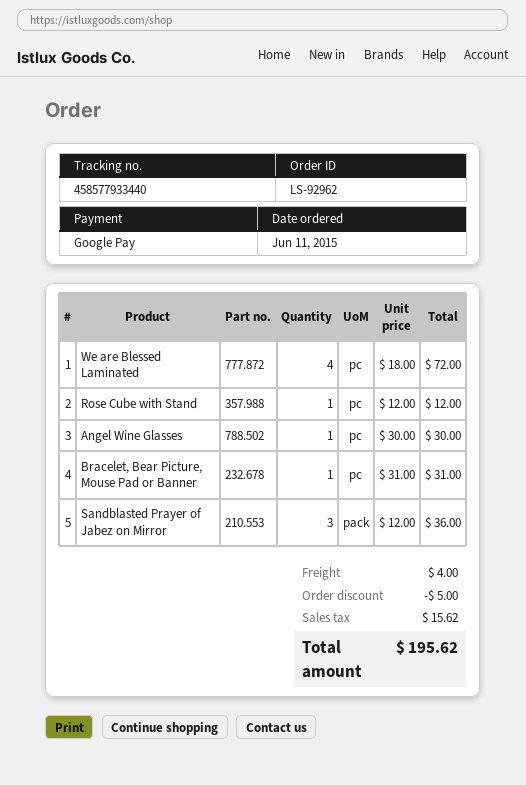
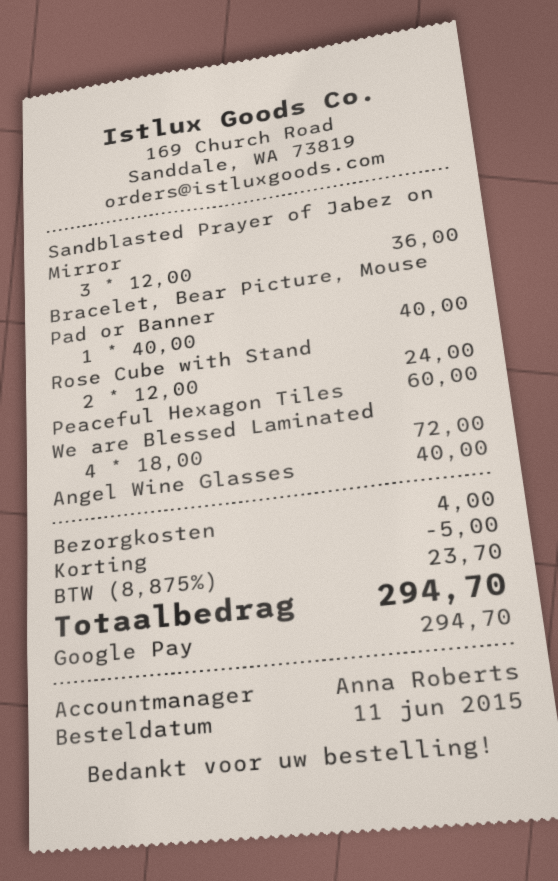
Rose Cube with Stand: 1 x 12.00 = 12.00 -> 2 x 12.00 = 24.00
Angel Wine Glasses: 1 x 30.00 = 30.00 -> 1 x 40.00 = 40.00
Bracelet, Bear Picture, Mouse Pad or Banner: 1 x 31.00 = 31.00 -> 1 x 40.00 = 40.00
Peaceful Hexagon Tiles: none -> 1 x 60.00 = 60.00
tax: 15.62 -> 23.70
total: 195.62 -> 294.70

